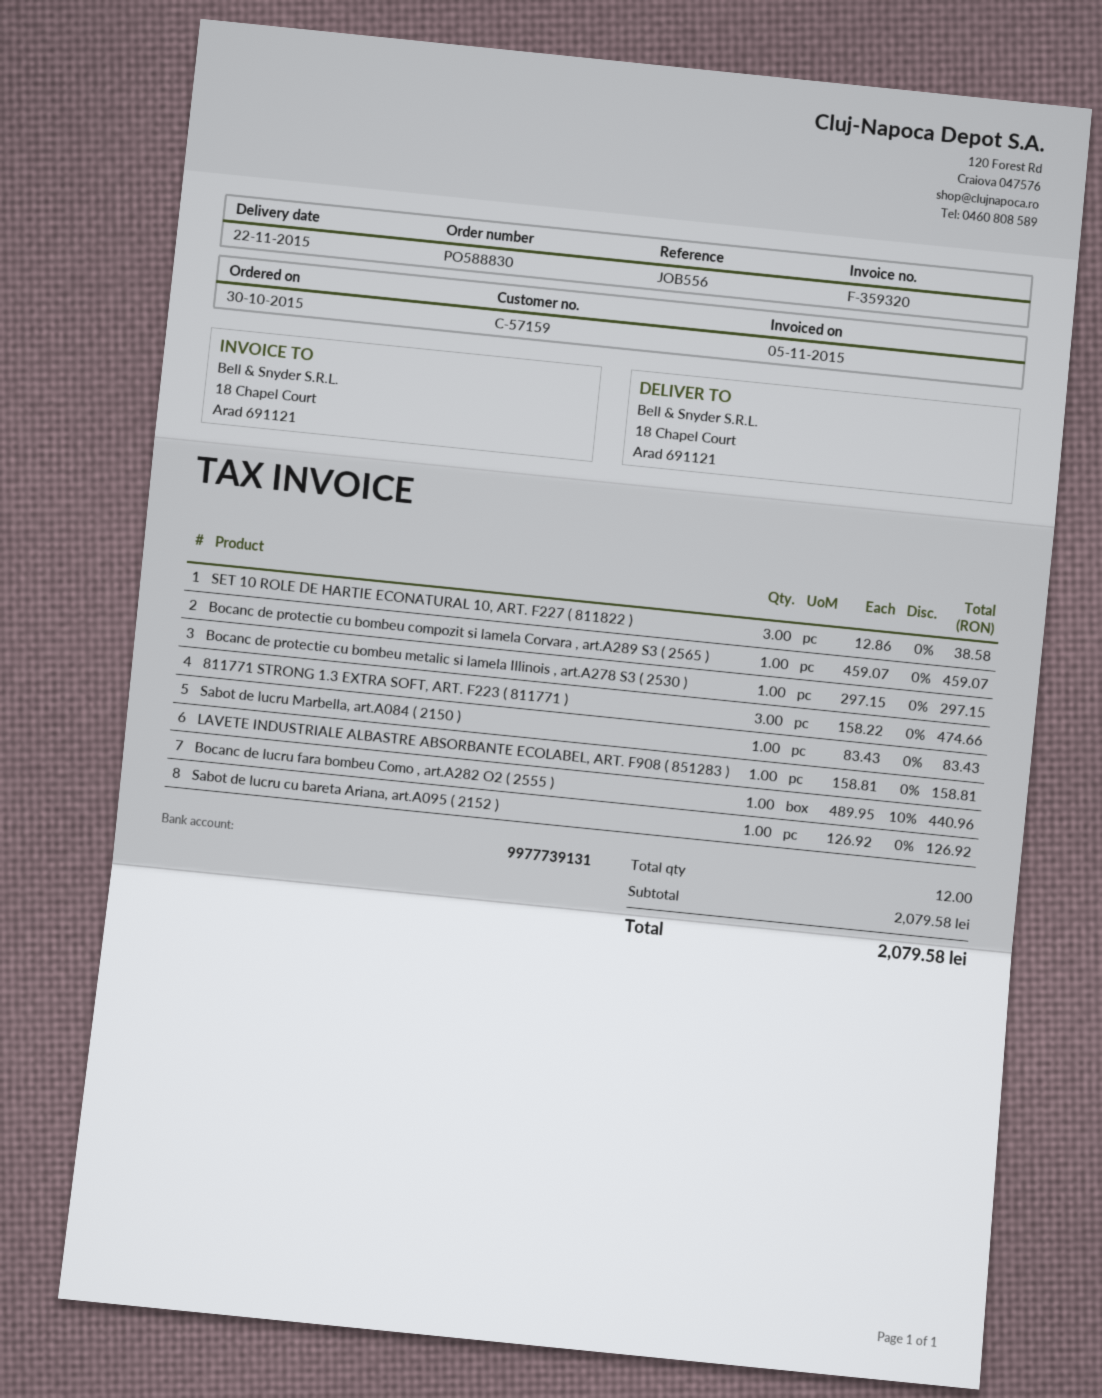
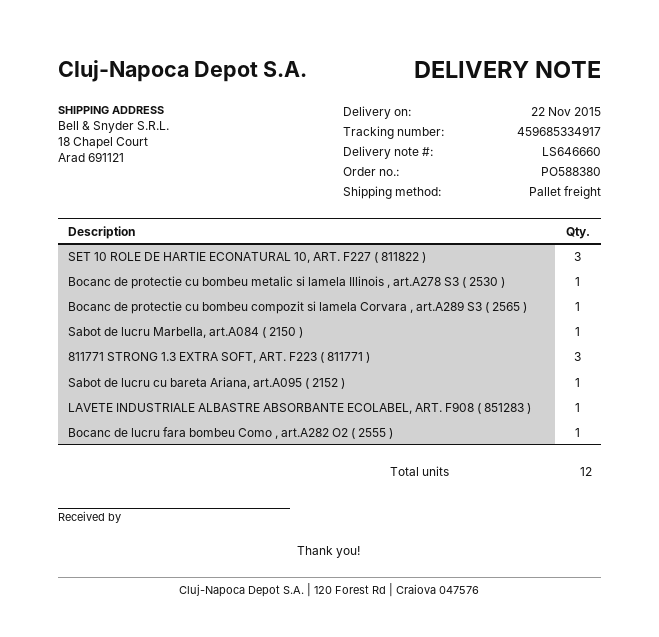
order number: PO588830 -> PO588380

